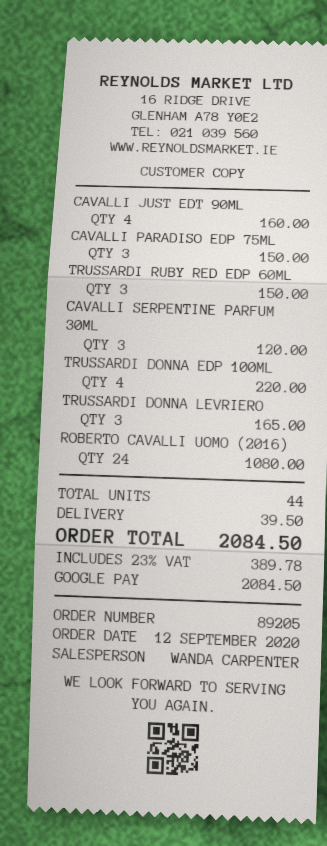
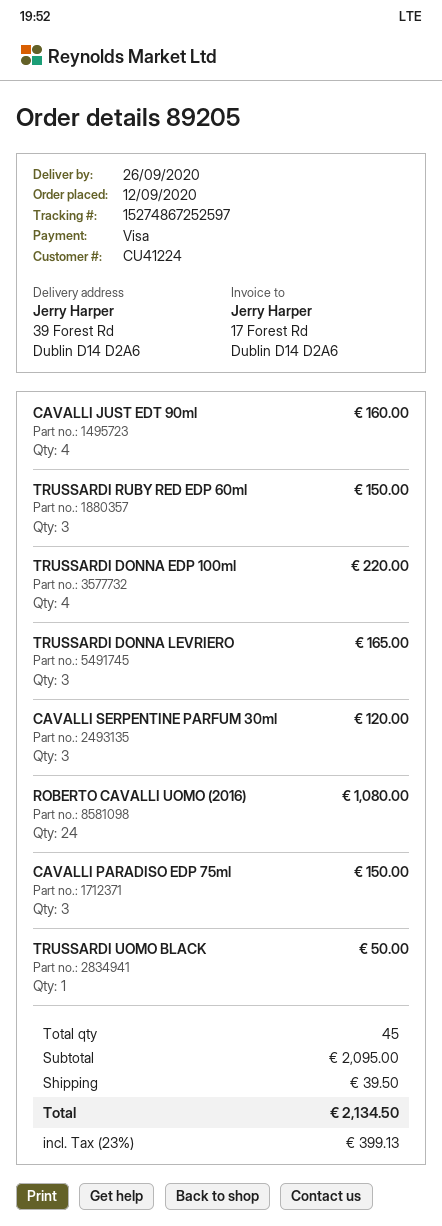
payment method: Google Pay -> Visa
TRUSSARDI UOMO BLACK: none -> 1 for 50.00
total quantity: 44 -> 45
tax: 23% = 389.78 -> 23% = 399.13
total: 2084.50 -> 2134.50

